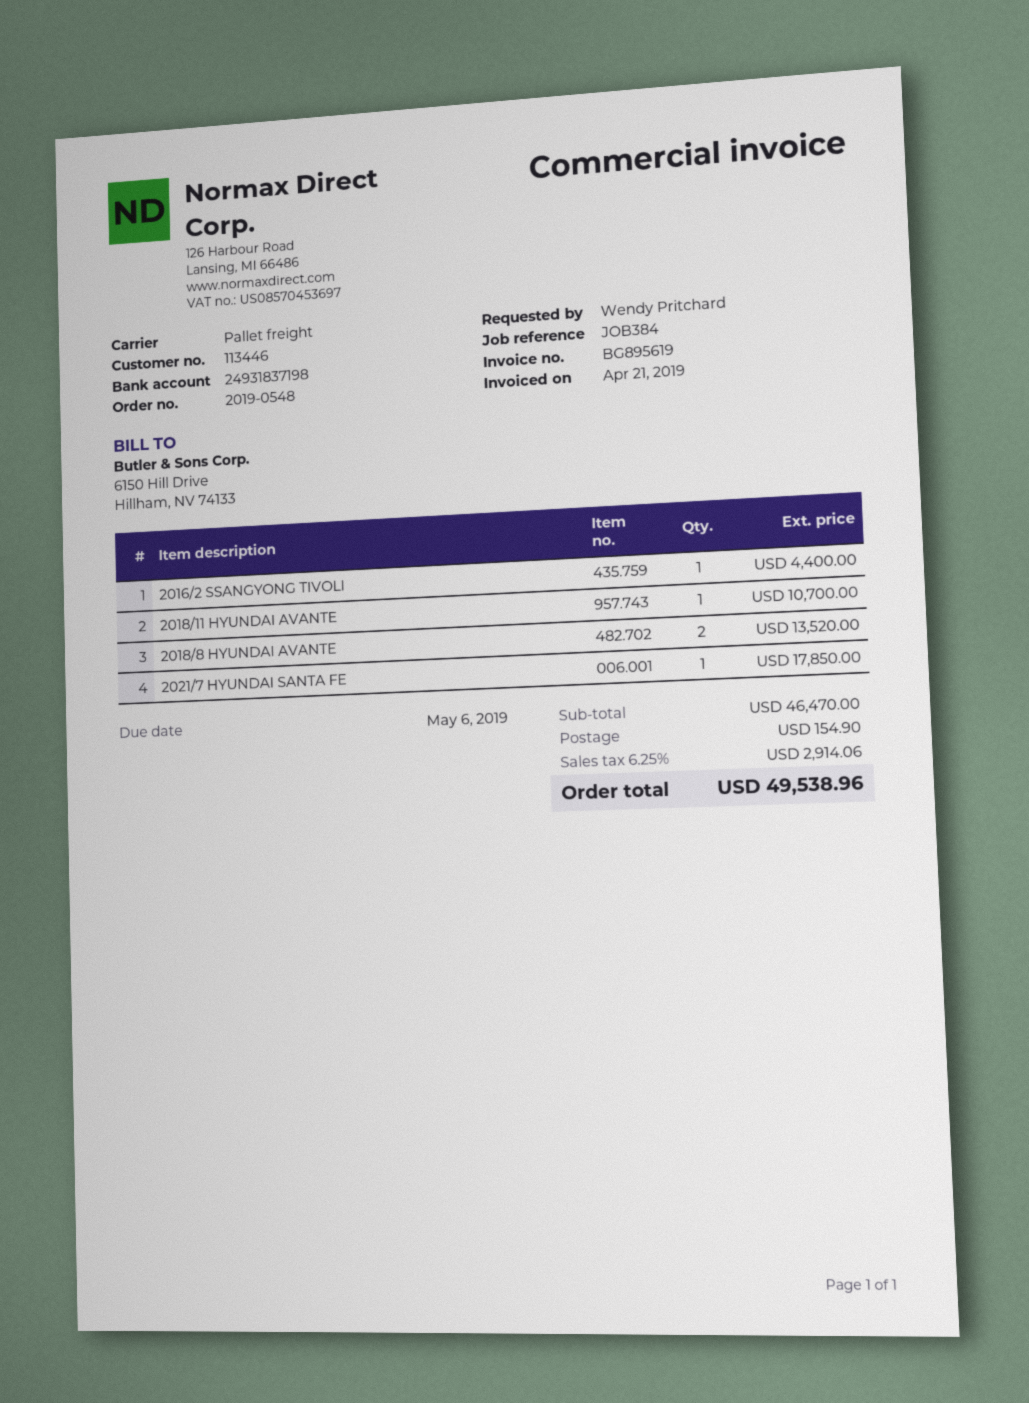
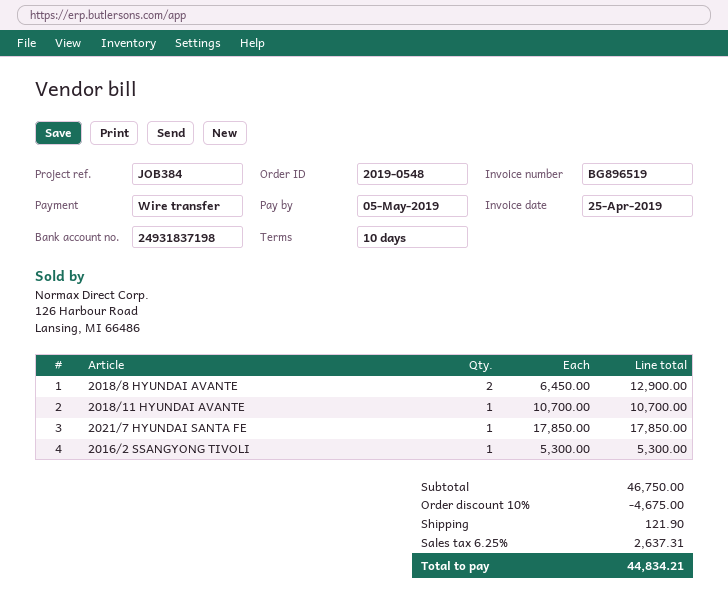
invoice number: BG895619 -> BG896519
invoice date: 2019-04-21 -> 2019-04-25
due date: 2019-05-06 -> 2019-05-05
2016/2 SSANGYONG TIVOLI: 1 for 4400.00 -> 1 for 5300.00
2018/8 HYUNDAI AVANTE: 2 for 13520.00 -> 2 for 12900.00
subtotal: 46470.00 -> 46750.00
discount: none -> 10% = 4675.00
shipping: 154.90 -> 121.90
tax: 6.25% = 2914.06 -> 6.25% = 2637.31
total: 49538.96 -> 44834.21

